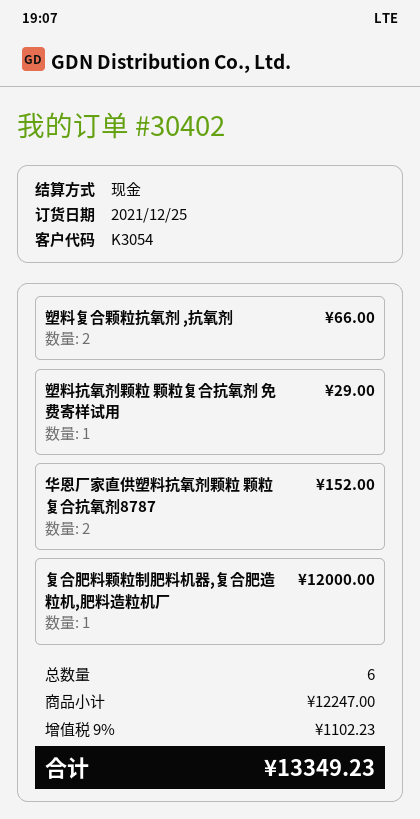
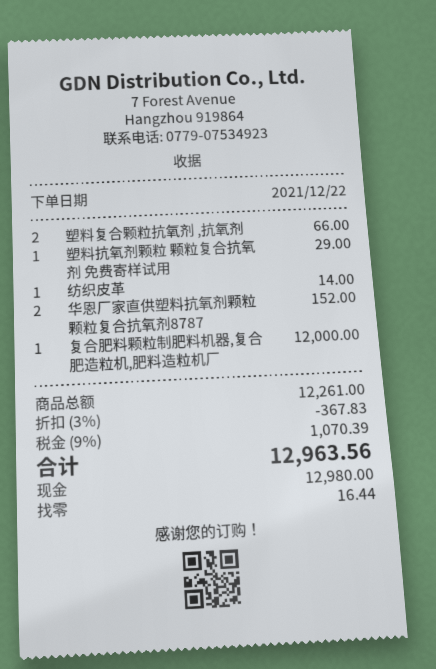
order date: 2021-12-25 -> 2021-12-22
纺织皮革: none -> 1 for 14.00
subtotal: 12247.00 -> 12261.00
discount: none -> 3% = 367.83
tax: 9% = 1102.23 -> 9% = 1070.39
total: 13349.23 -> 12963.56

